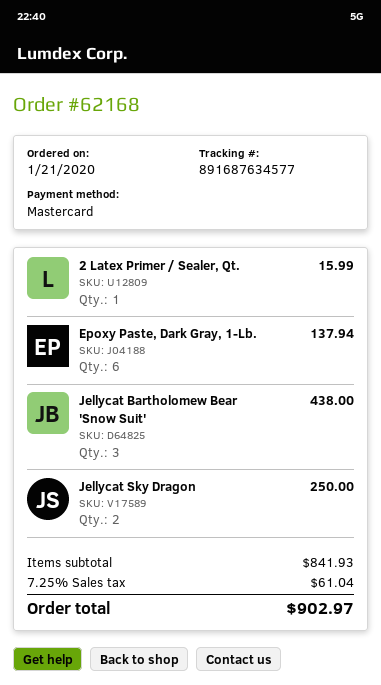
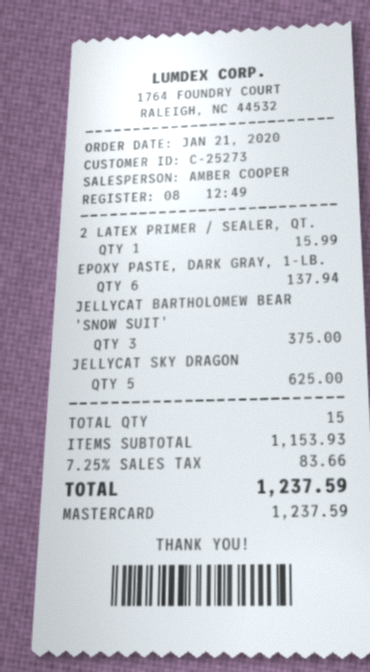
Jellycat Bartholomew Bear 'Snow Suit': 3 for 438.00 -> 3 for 375.00
Jellycat Sky Dragon: 2 for 250.00 -> 5 for 625.00
subtotal: 841.93 -> 1153.93
tax: 7.25% = 61.04 -> 7.25% = 83.66
total: 902.97 -> 1237.59

